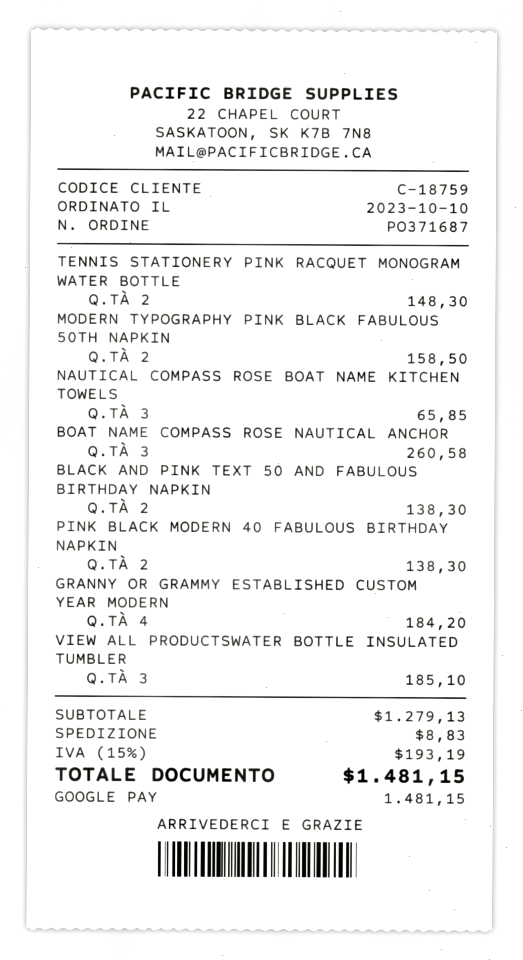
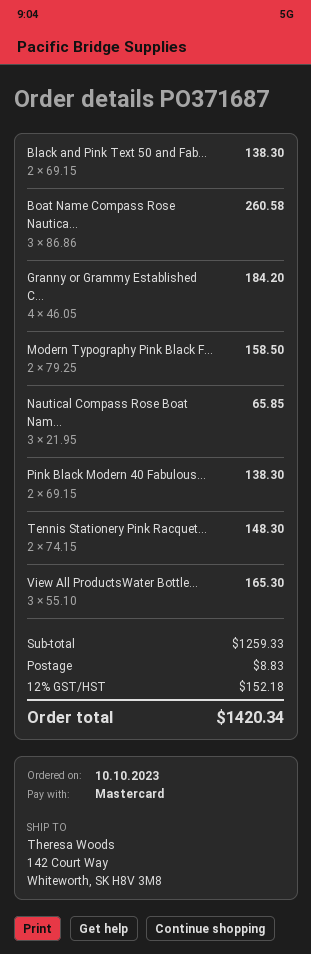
payment method: Google Pay -> Mastercard
VIEW ALL PRODUCTSWATER BOTTLE INSULATED TUMBLER: 3 for 185.10 -> 3 for 165.30
subtotal: 1279.13 -> 1259.33
tax: 15% = 193.19 -> 12% = 152.18
total: 1481.15 -> 1420.34

